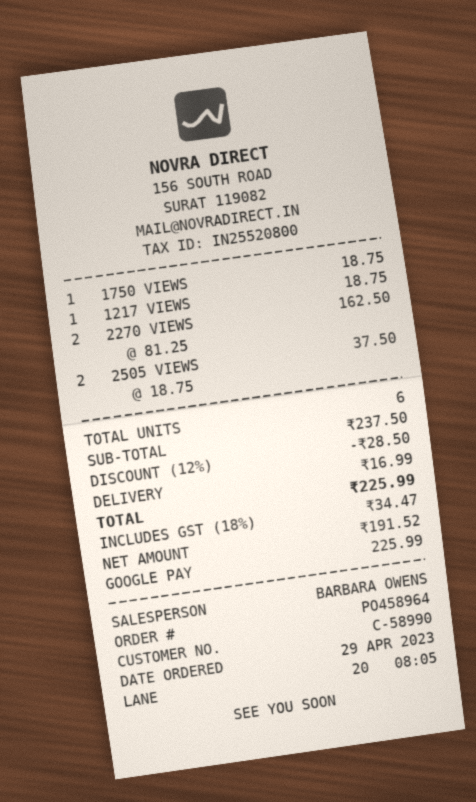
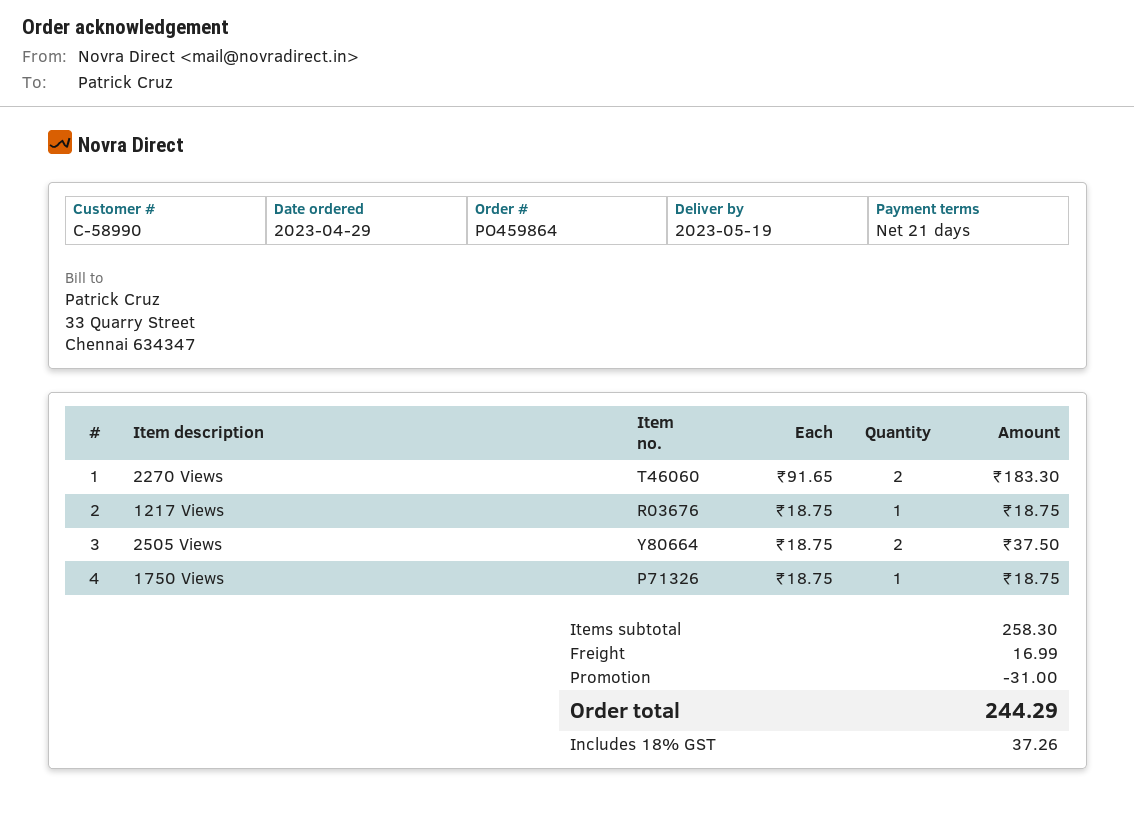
order number: PO458964 -> PO459864
2270 VIEWS: 2 x 81.25 = 162.50 -> 2 x 91.65 = 183.30
subtotal: 237.50 -> 258.30
discount: 28.50 -> 31.00
tax: 18% = 34.47 -> 18% = 37.26
total: 225.99 -> 244.29

